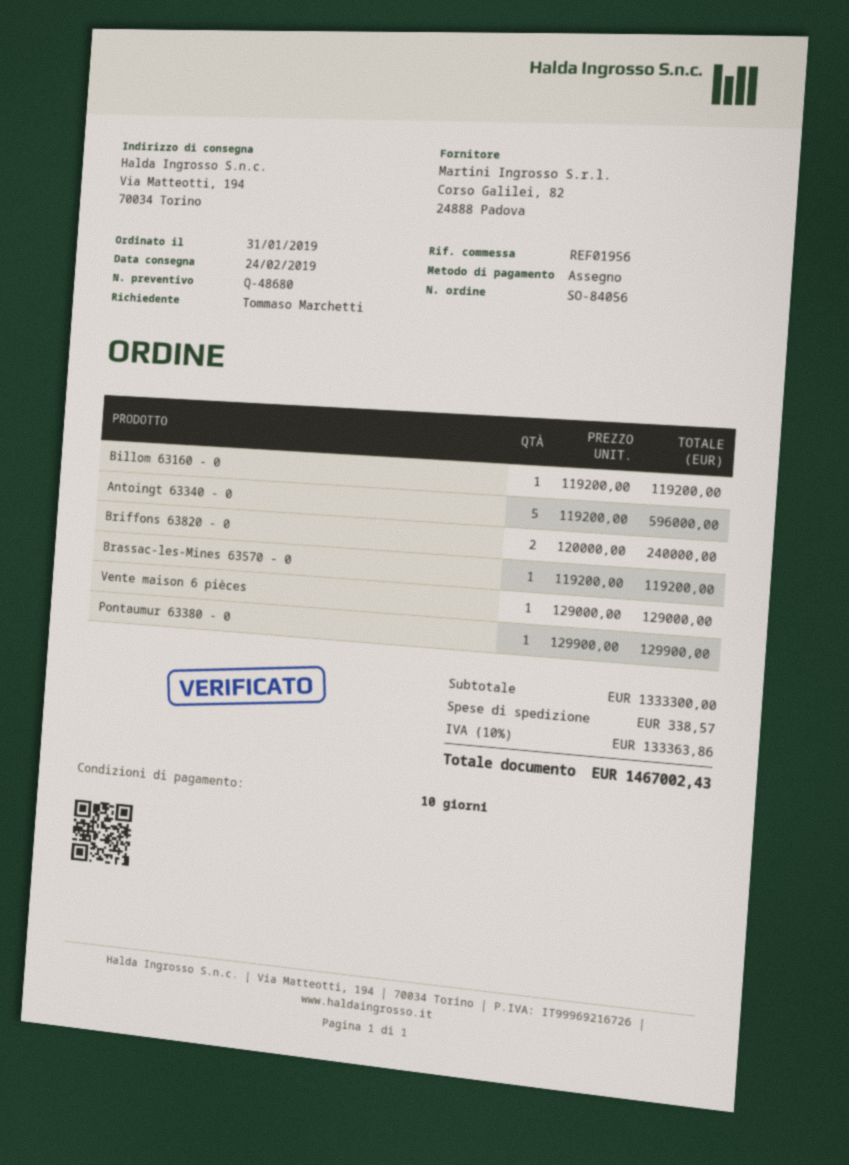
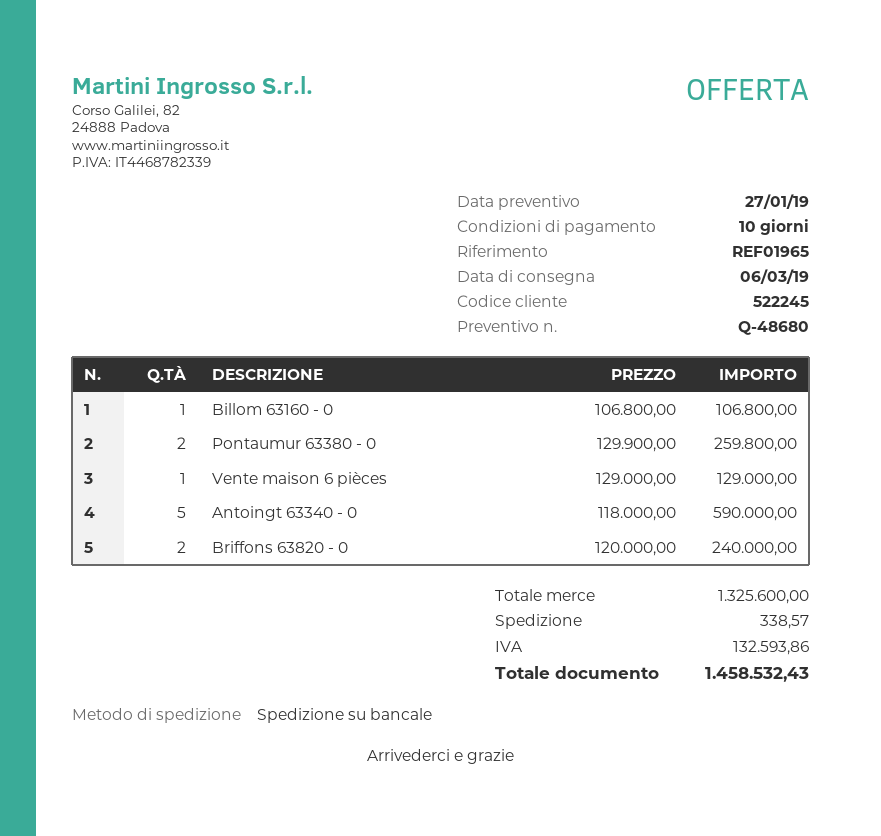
delivery date: 2019-02-24 -> 2019-03-06
reference: REF01956 -> REF01965
Billom 63160 - 0: 1 x 119200.00 = 119200.00 -> 1 x 106800.00 = 106800.00
Antoingt 63340 - 0: 5 x 119200.00 = 596000.00 -> 5 x 118000.00 = 590000.00
Brassac-les-Mines 63570 - 0: 1 x 119200.00 = 119200.00 -> none
Pontaumur 63380 - 0: 1 x 129900.00 = 129900.00 -> 2 x 129900.00 = 259800.00
subtotal: 1333300.00 -> 1325600.00
tax: 133363.86 -> 132593.86
total: 1467002.43 -> 1458532.43

